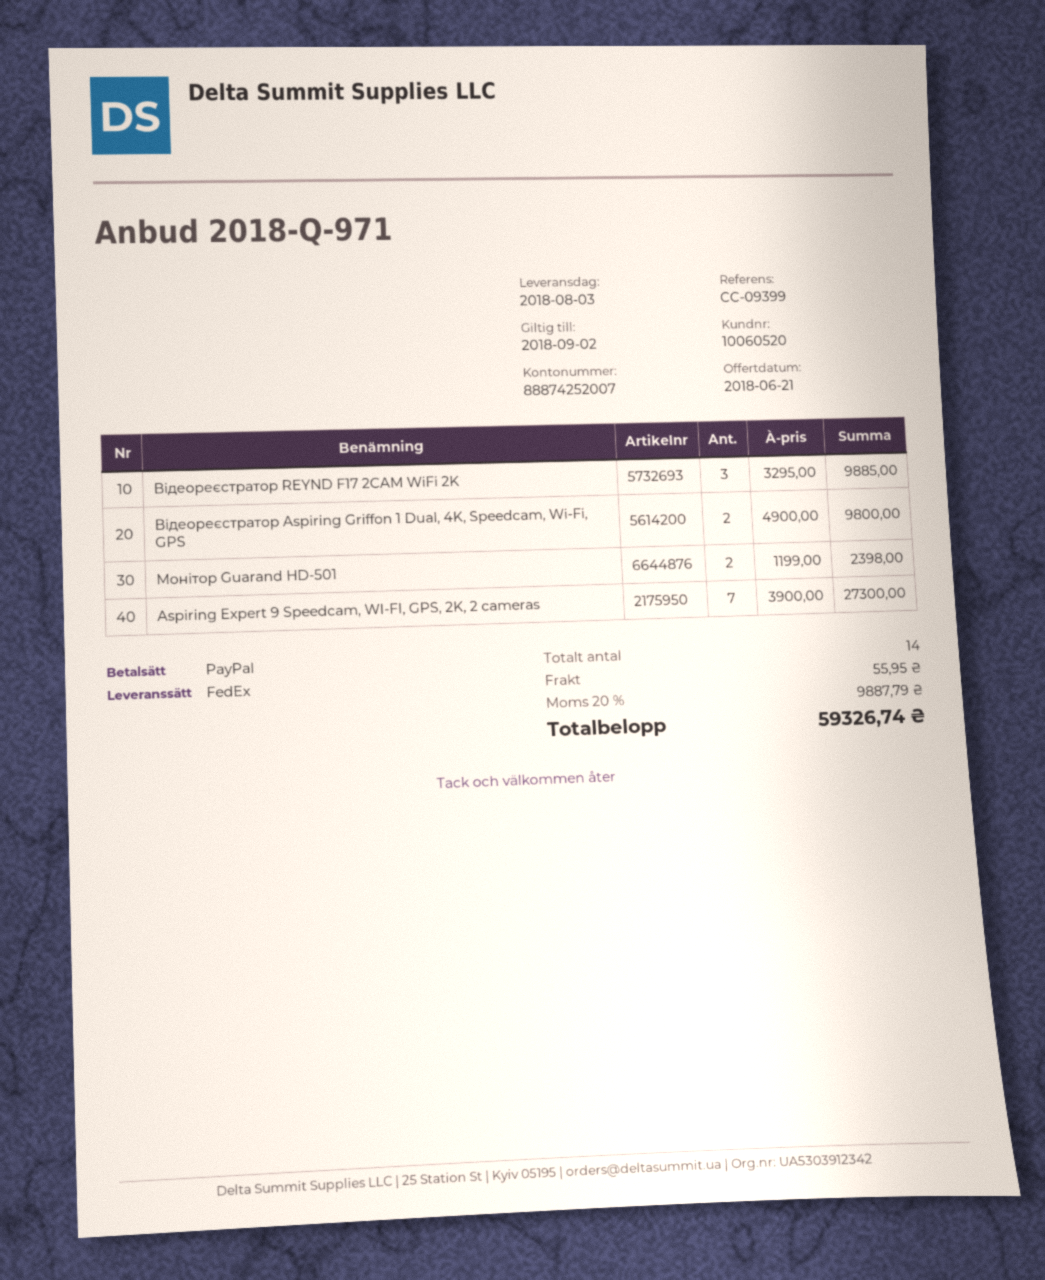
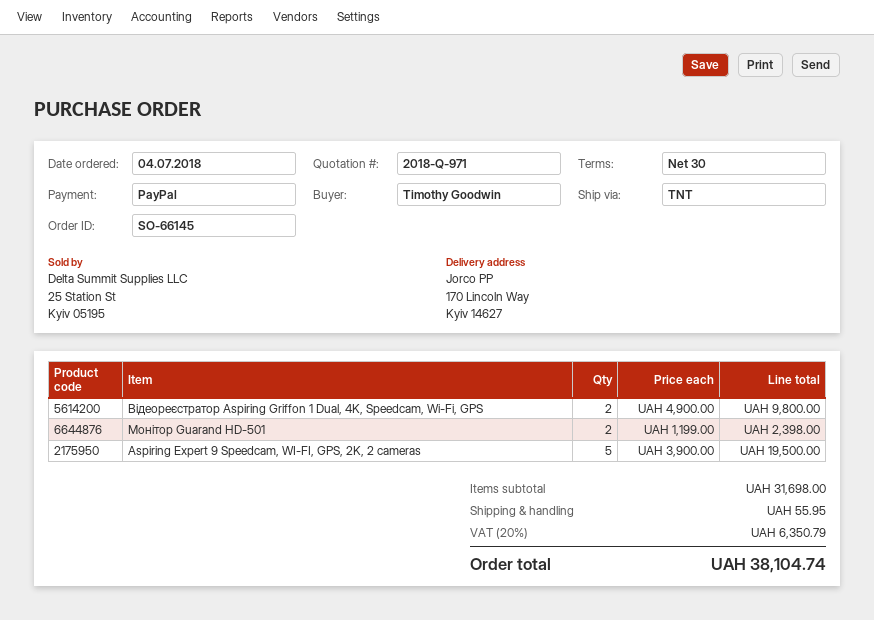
shipping method: FedEx -> TNT
Відеореєстратор REYND F17 2CAM WiFi 2K: 3 x 3295.00 = 9885.00 -> none
Aspiring Expert 9 Speedcam, WI-FI, GPS, 2K, 2 cameras: 7 x 3900.00 = 27300.00 -> 5 x 3900.00 = 19500.00
tax: 20% = 9887.79 -> 20% = 6350.79
total: 59326.74 -> 38104.74

